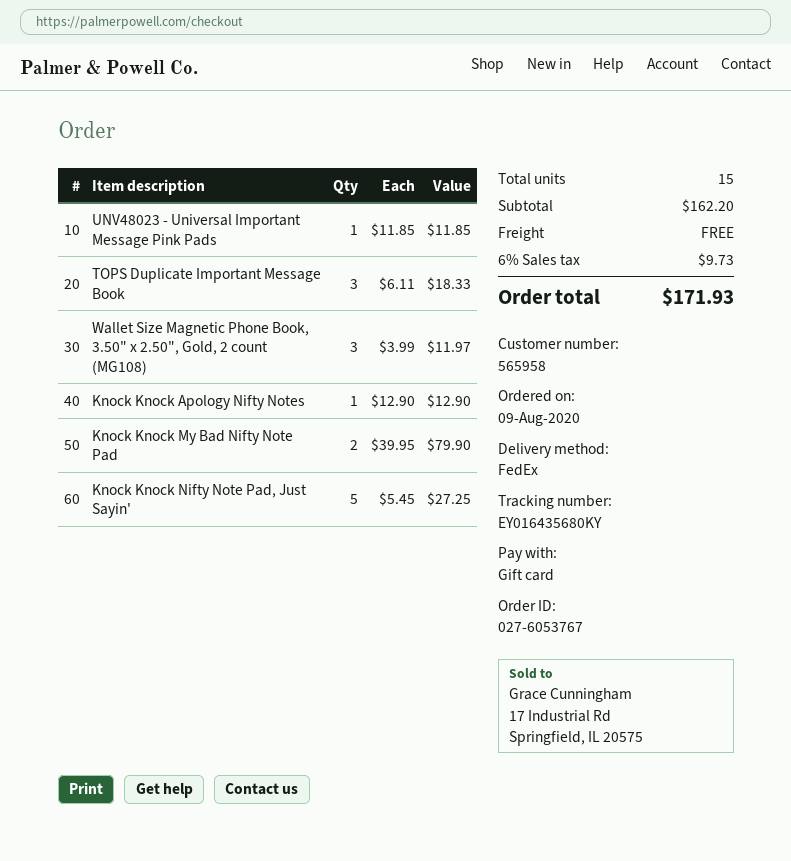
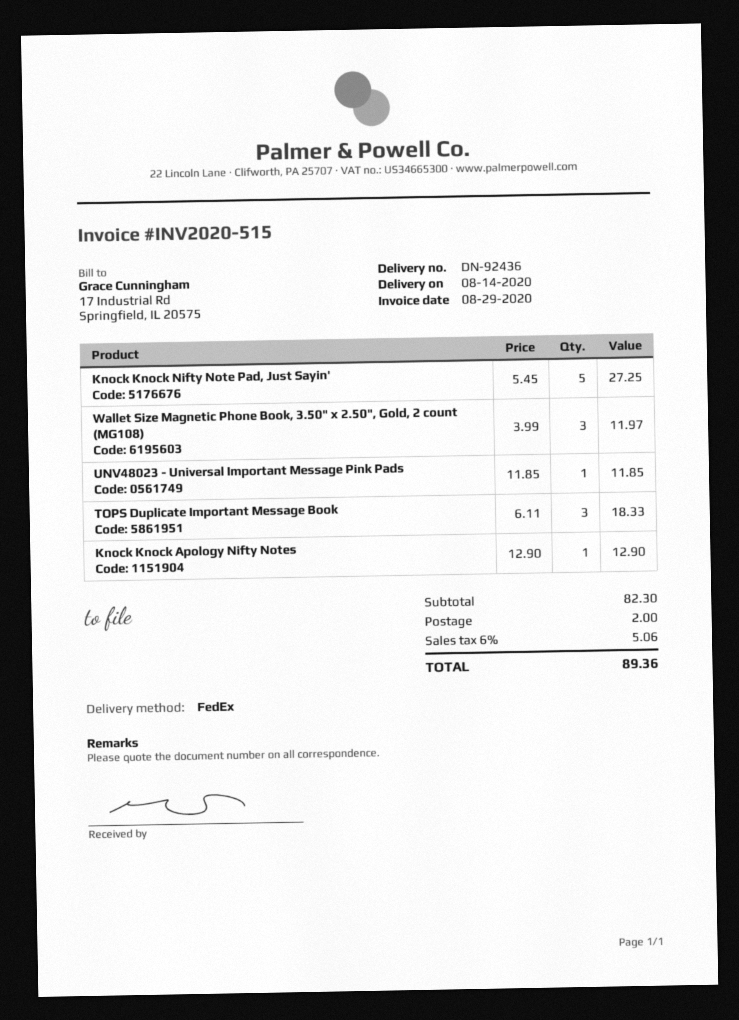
Knock Knock My Bad Nifty Note Pad: 2 x 39.95 = 79.90 -> none
subtotal: 162.20 -> 82.30
shipping: 0.00 -> 2.00
tax: 6% = 9.73 -> 6% = 5.06
total: 171.93 -> 89.36

